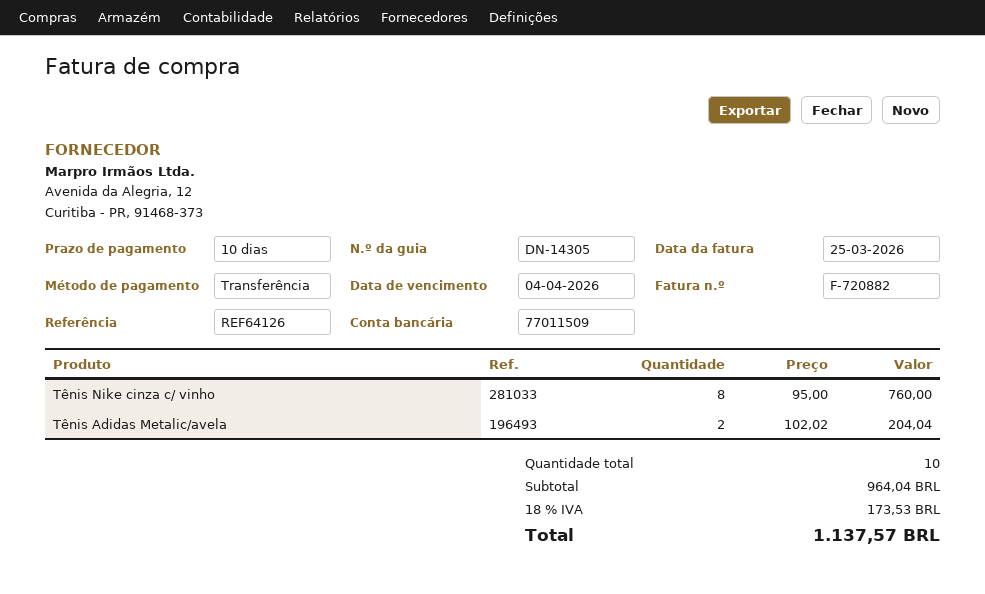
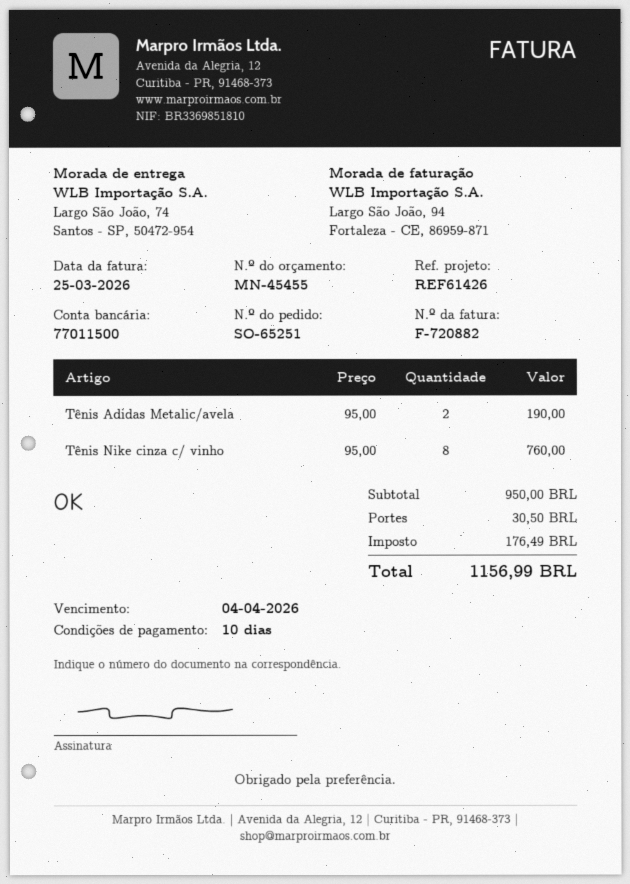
reference: REF64126 -> REF61426
bank account: 77011509 -> 77011500
Tênis Adidas Metalic/avela: 2 x 102.02 = 204.04 -> 2 x 95.00 = 190.00
subtotal: 964.04 -> 950.00
shipping: none -> 30.50
tax: 173.53 -> 176.49
total: 1137.57 -> 1156.99

